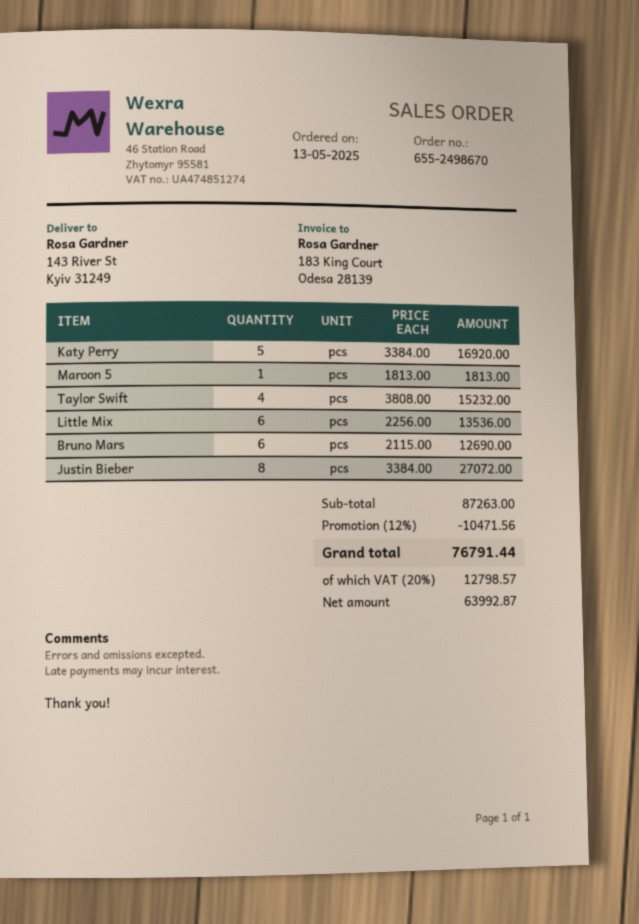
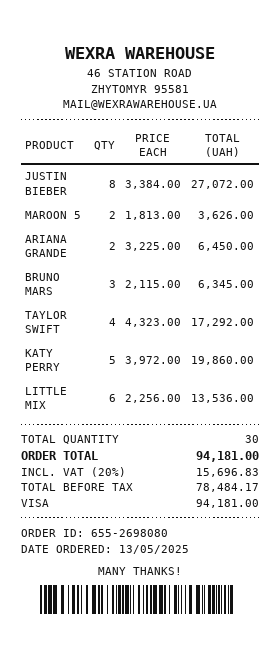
order number: 655-2498670 -> 655-2698080
Katy Perry: 5 x 3384.00 = 16920.00 -> 5 x 3972.00 = 19860.00
Maroon 5: 1 x 1813.00 = 1813.00 -> 2 x 1813.00 = 3626.00
Taylor Swift: 4 x 3808.00 = 15232.00 -> 4 x 4323.00 = 17292.00
Bruno Mars: 6 x 2115.00 = 12690.00 -> 3 x 2115.00 = 6345.00
ARIANA GRANDE: none -> 2 x 3225.00 = 6450.00
discount: 12% = 10471.56 -> none
net: 63992.87 -> 78484.17
tax: 20% = 12798.57 -> 20% = 15696.83
total: 76791.44 -> 94181.00

